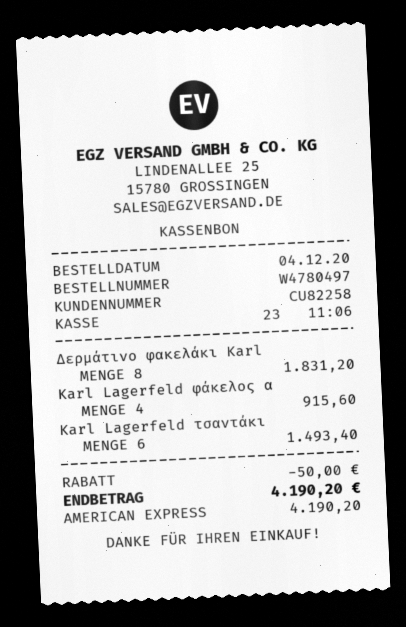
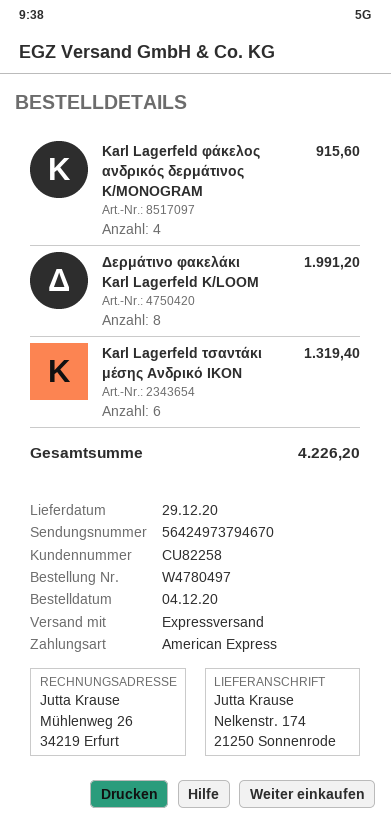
Δερμάτινο φακελάκι Karl: 8 for 1831.20 -> 8 for 1991.20
Karl Lagerfeld τσαντάκι: 6 for 1493.40 -> 6 for 1319.40
discount: 50.00 -> none
total: 4190.20 -> 4226.20

